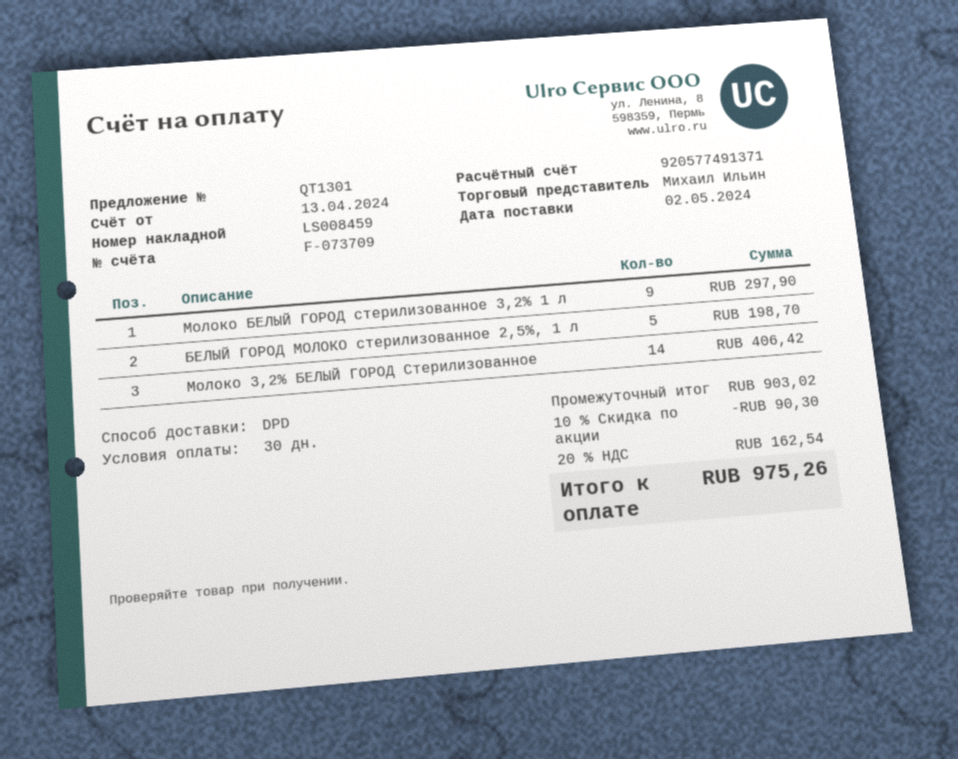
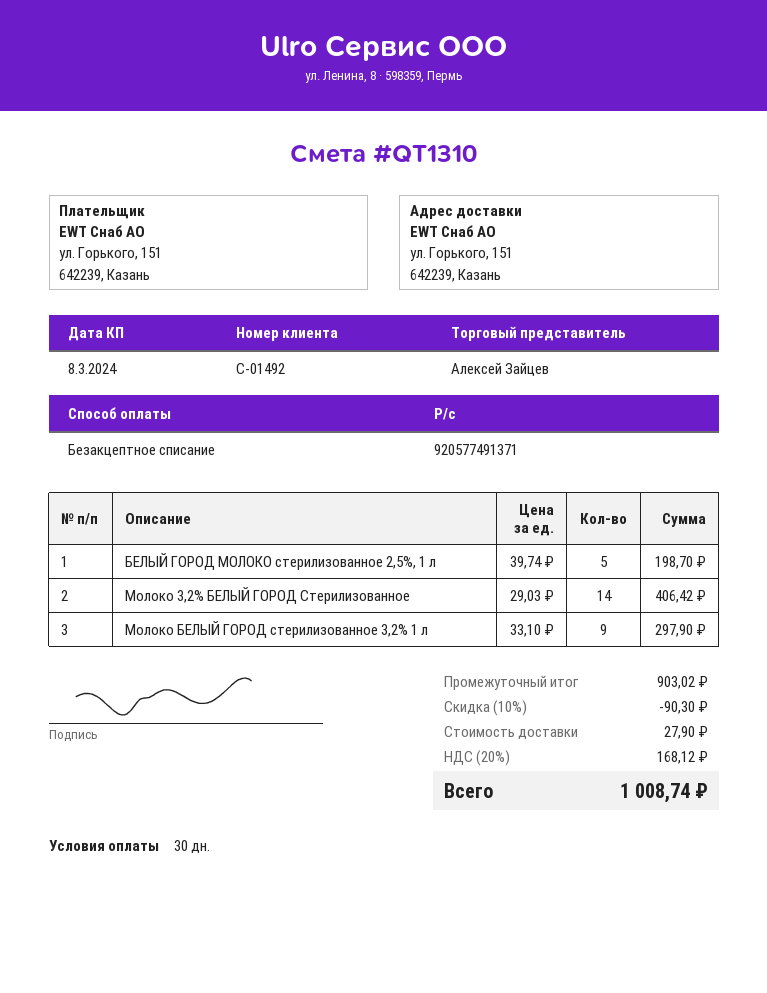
quote number: QT1301 -> QT1310
sales rep: Михаил Ильин -> Алексей Зайцев
shipping: none -> 27.90
tax: 20% = 162.54 -> 20% = 168.12
total: 975.26 -> 1008.74

